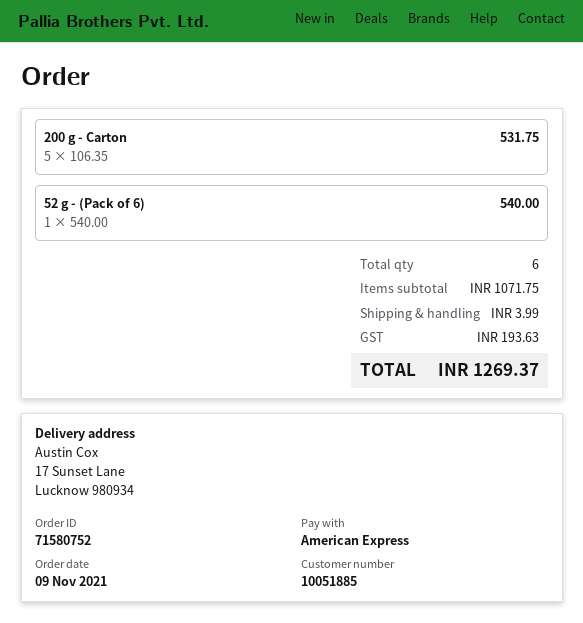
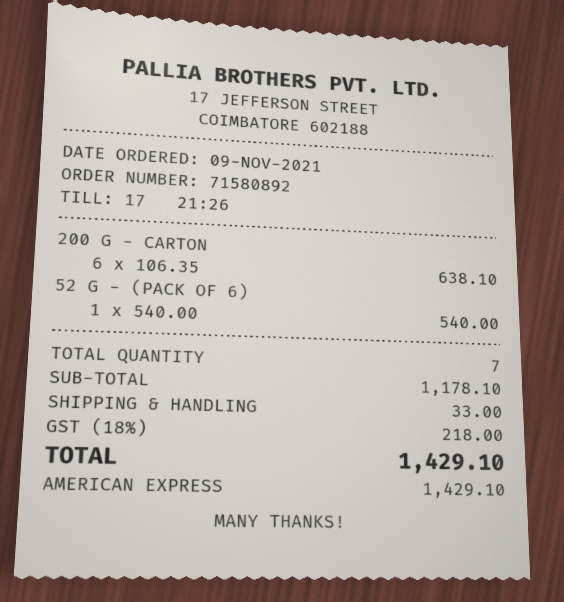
order number: 71580752 -> 71580892
200 g - Carton: 5 x 106.35 = 531.75 -> 6 x 106.35 = 638.10
total quantity: 6 -> 7
subtotal: 1071.75 -> 1178.10
shipping: 3.99 -> 33.00
tax: 193.63 -> 218.00
total: 1269.37 -> 1429.10

